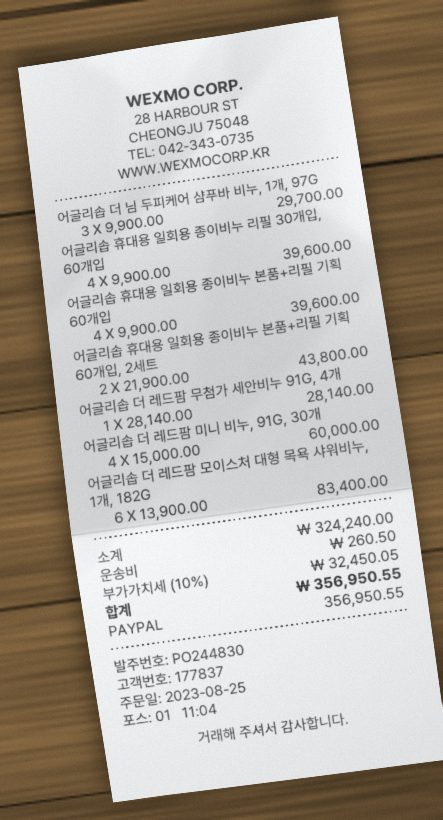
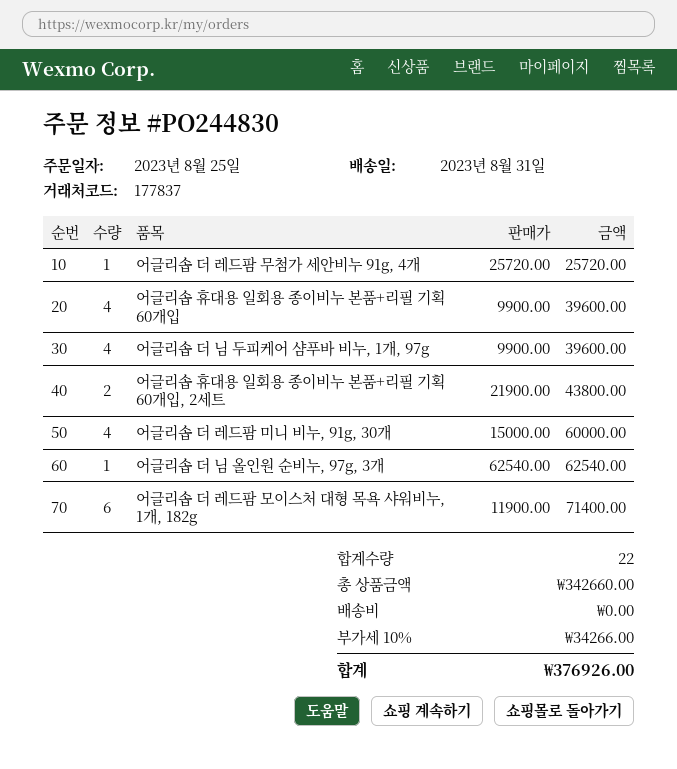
어글리솝 더 님 두피케어 샴푸바 비누, 1개, 97G: 3 x 9900.00 = 29700.00 -> 4 x 9900.00 = 39600.00
어글리솝 휴대용 일회용 종이비누 리필 30개입, 60개입: 4 x 9900.00 = 39600.00 -> none
어글리솝 더 레드팜 무첨가 세안비누 91G, 4개: 1 x 28140.00 = 28140.00 -> 1 x 25720.00 = 25720.00
어글리솝 더 레드팜 모이스처 대형 목욕 샤워비누, 1개, 182G: 6 x 13900.00 = 83400.00 -> 6 x 11900.00 = 71400.00
어글리솝 더 님 올인원 순비누, 97g, 3개: none -> 1 x 62540.00 = 62540.00
subtotal: 324240.00 -> 342660.00
shipping: 260.50 -> 0.00
tax: 10% = 32450.05 -> 10% = 34266.00
total: 356950.55 -> 376926.00

